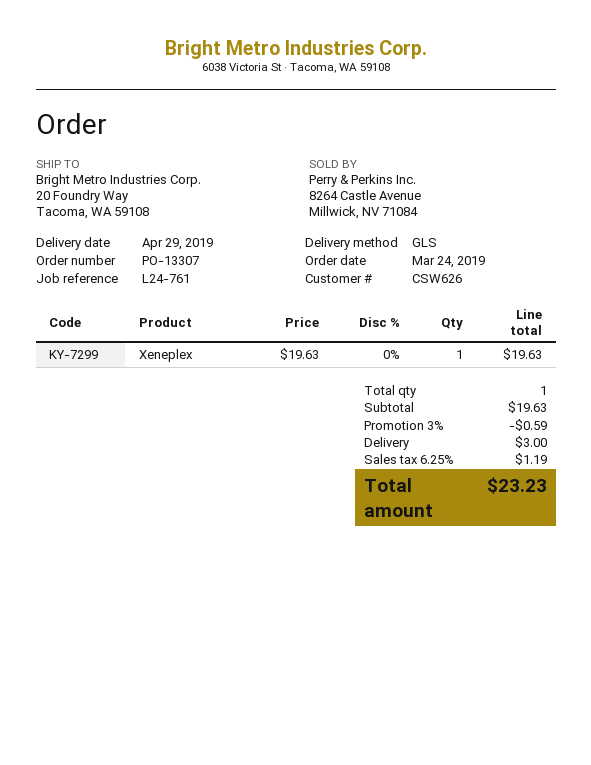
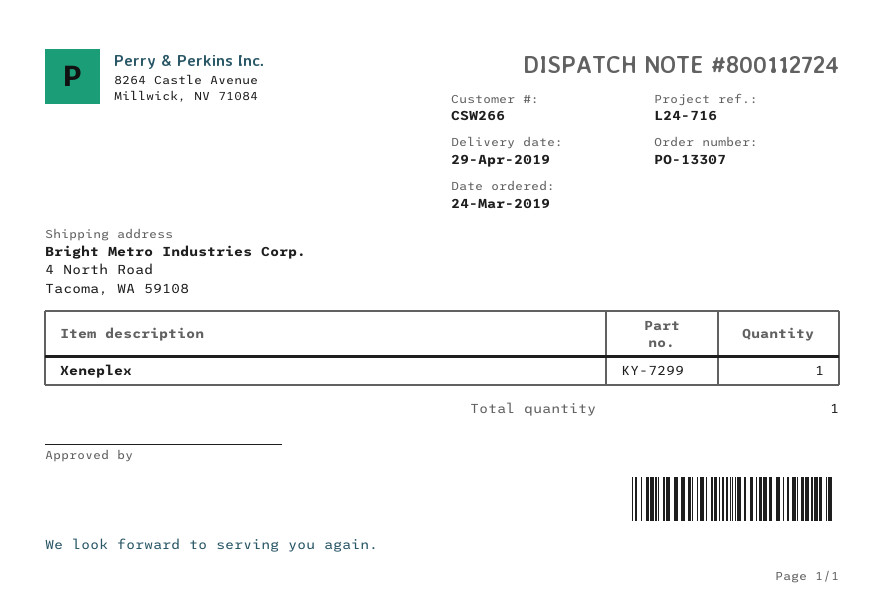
customer number: CSW626 -> CSW266
reference: L24-761 -> L24-716
ship to: 20 Foundry Way, Tacoma, WA 59108 -> 4 North Road, Tacoma, WA 59108

